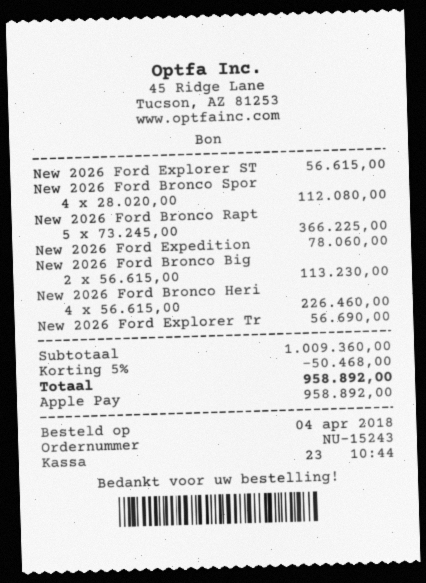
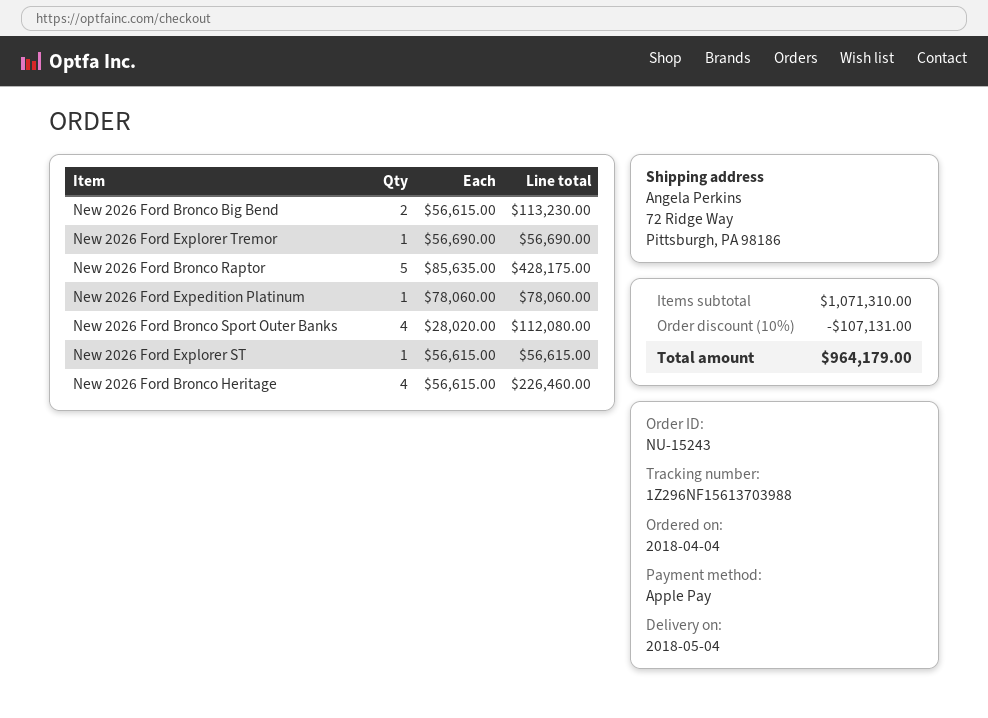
New 2026 Ford Bronco Rapt: 5 x 73245.00 = 366225.00 -> 5 x 85635.00 = 428175.00
subtotal: 1009360.00 -> 1071310.00
discount: 5% = 50468.00 -> 10% = 107131.00
total: 958892.00 -> 964179.00

